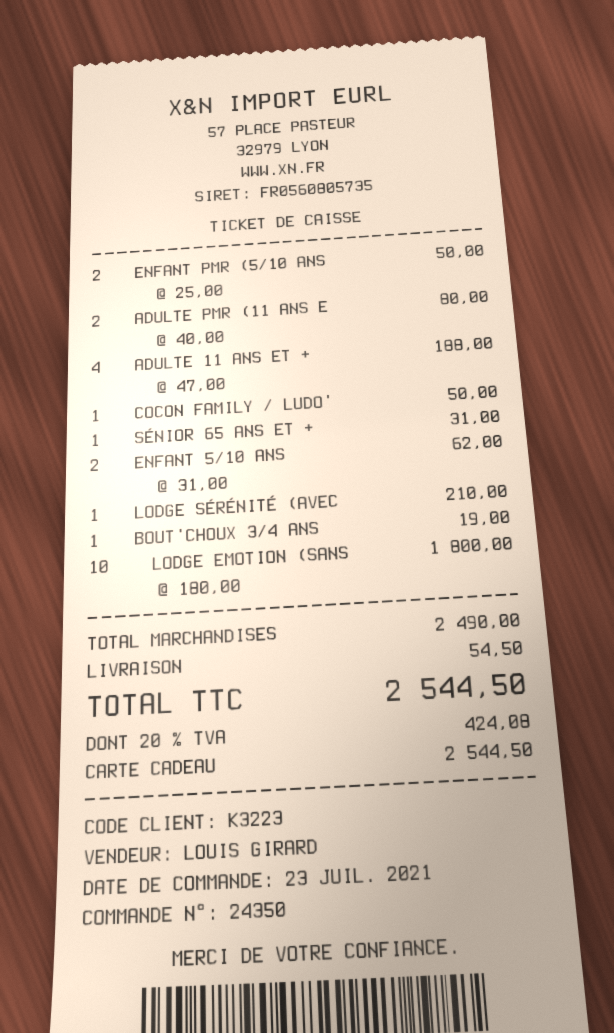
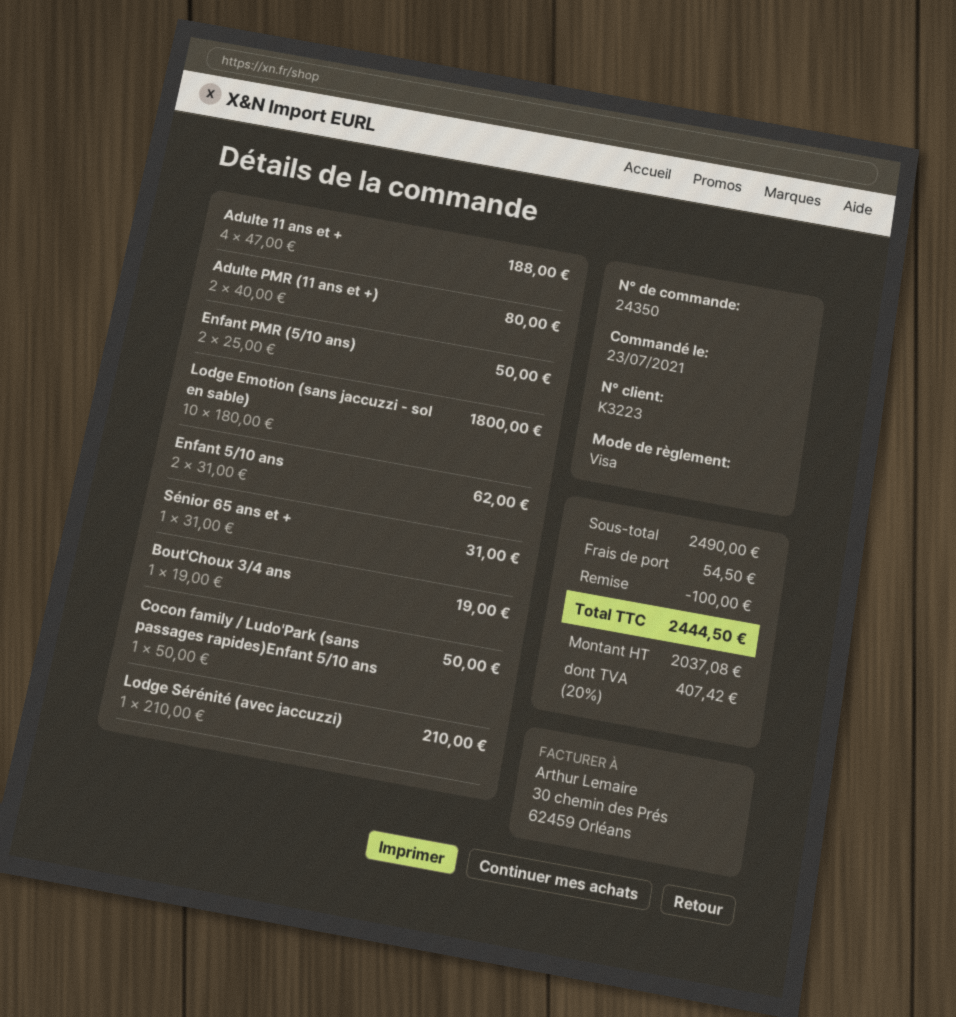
payment method: gift card -> Visa
discount: none -> 100.00
tax: 20% = 424.08 -> 20% = 407.42
total: 2544.50 -> 2444.50

